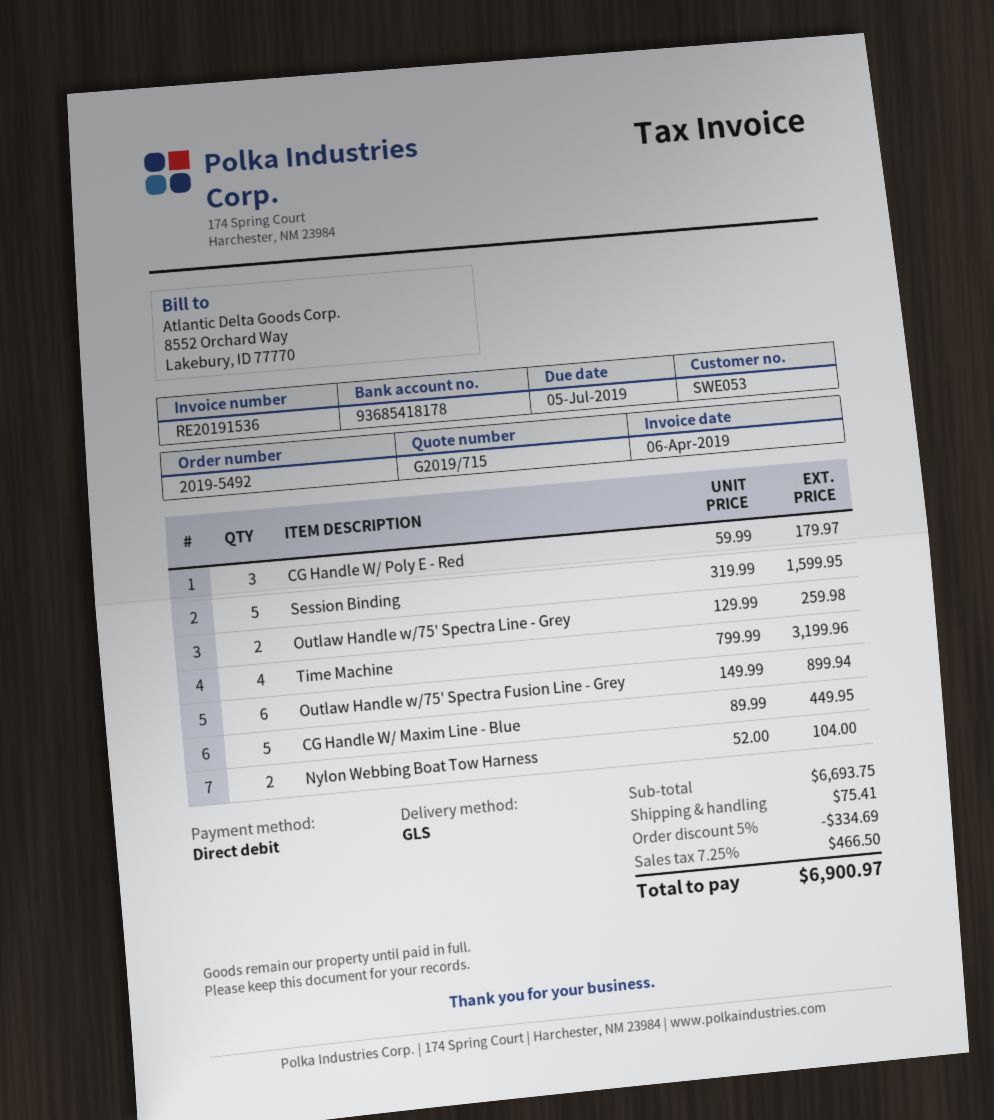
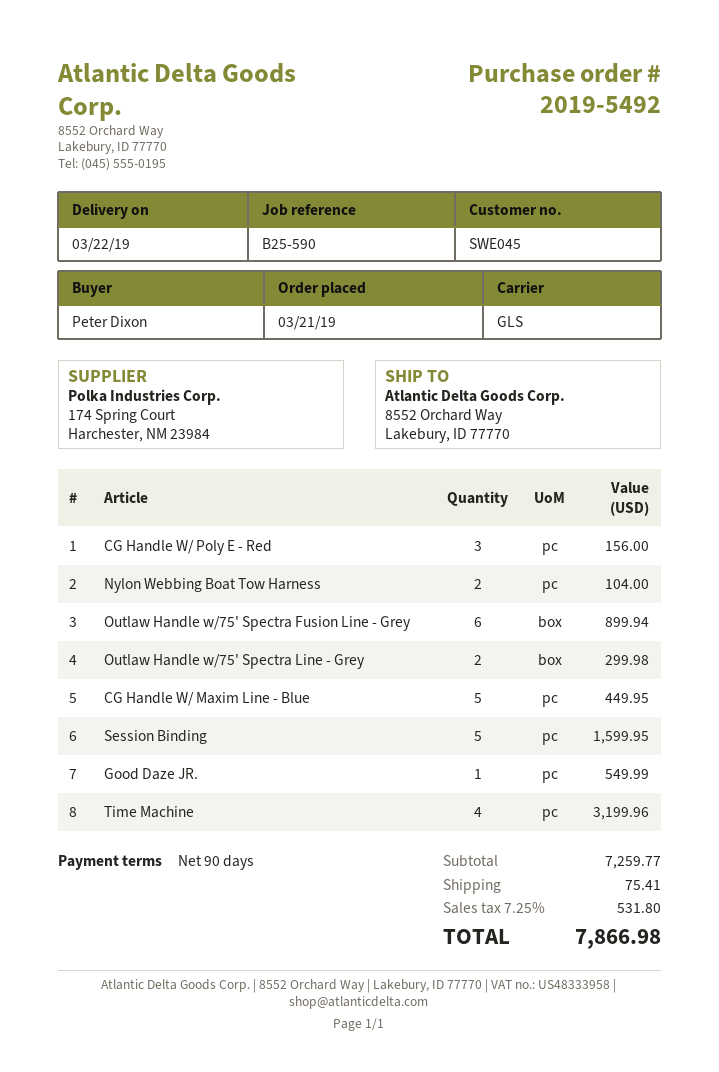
customer number: SWE053 -> SWE045
CG Handle W/ Poly E - Red: 3 for 179.97 -> 3 for 156.00
Outlaw Handle w/75' Spectra Line - Grey: 2 for 259.98 -> 2 for 299.98
Good Daze JR.: none -> 1 for 549.99
subtotal: 6693.75 -> 7259.77
discount: 5% = 334.69 -> none
tax: 7.25% = 466.50 -> 7.25% = 531.80
total: 6900.97 -> 7866.98

